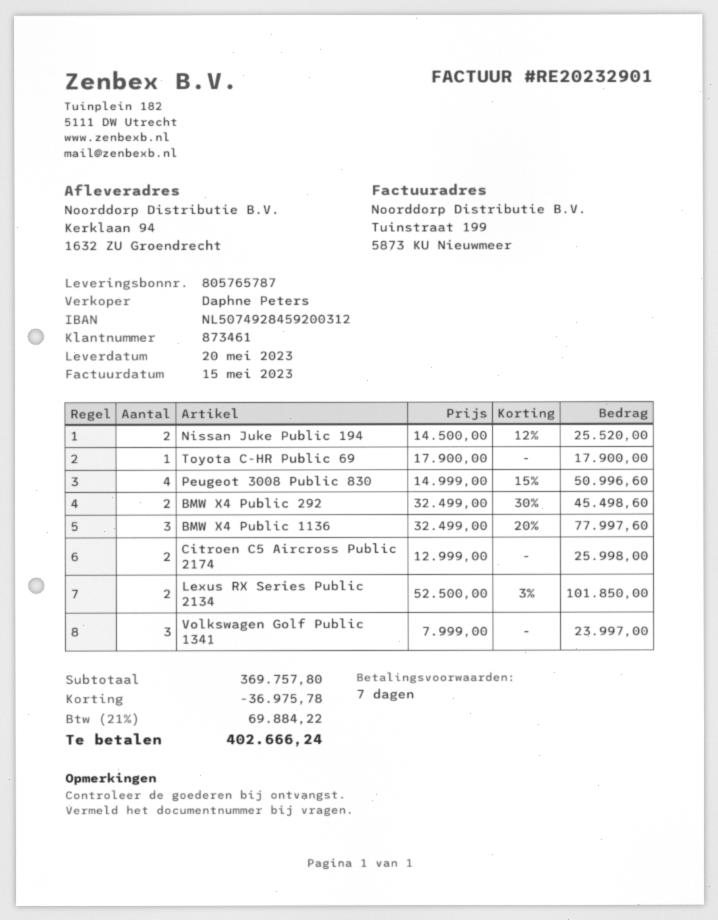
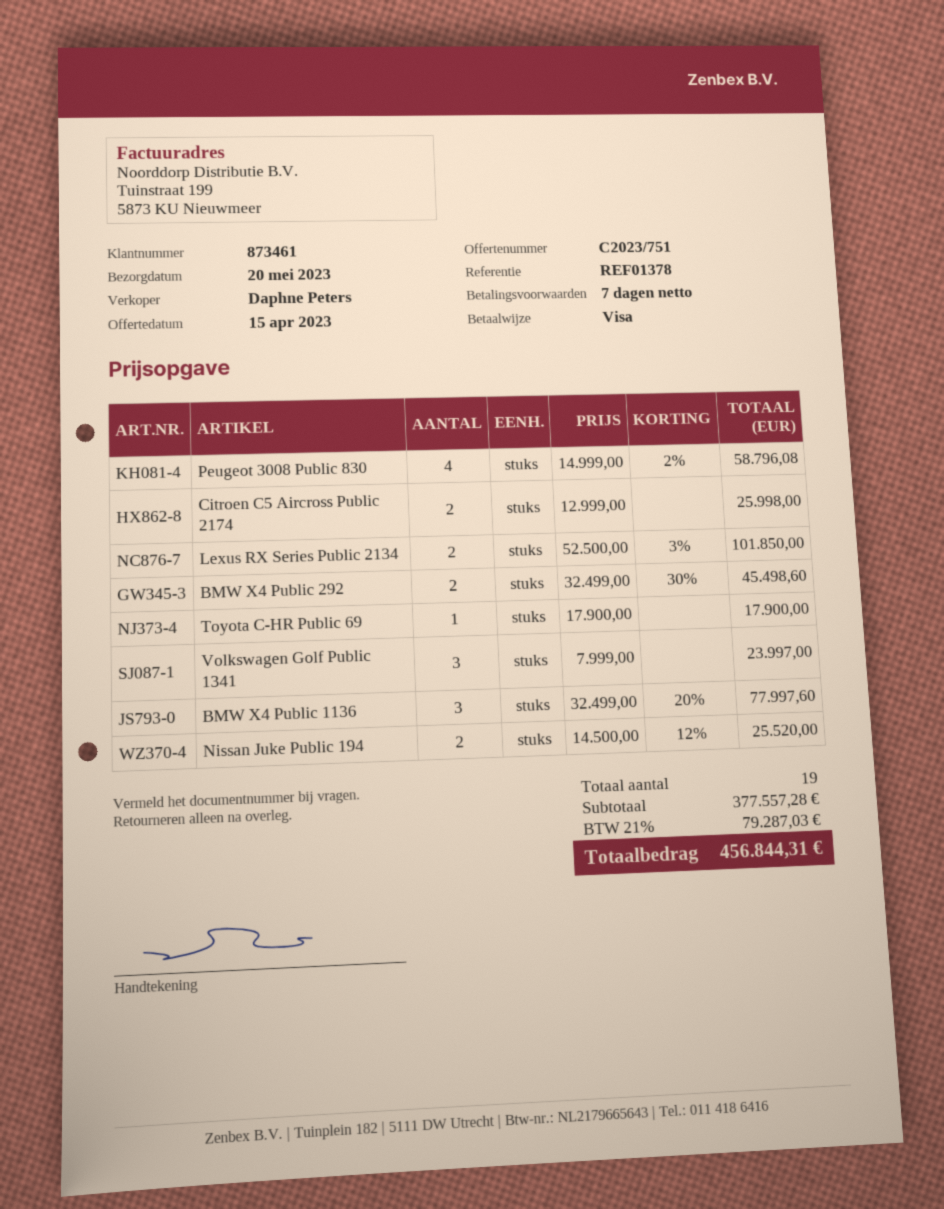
Peugeot 3008 Public 830: 4 x 14999.00 - 15% = 50996.60 -> 4 x 14999.00 - 2% = 58796.08
subtotal: 369757.80 -> 377557.28
discount: 36975.78 -> none
tax: 21% = 69884.22 -> 21% = 79287.03
total: 402666.24 -> 456844.31

